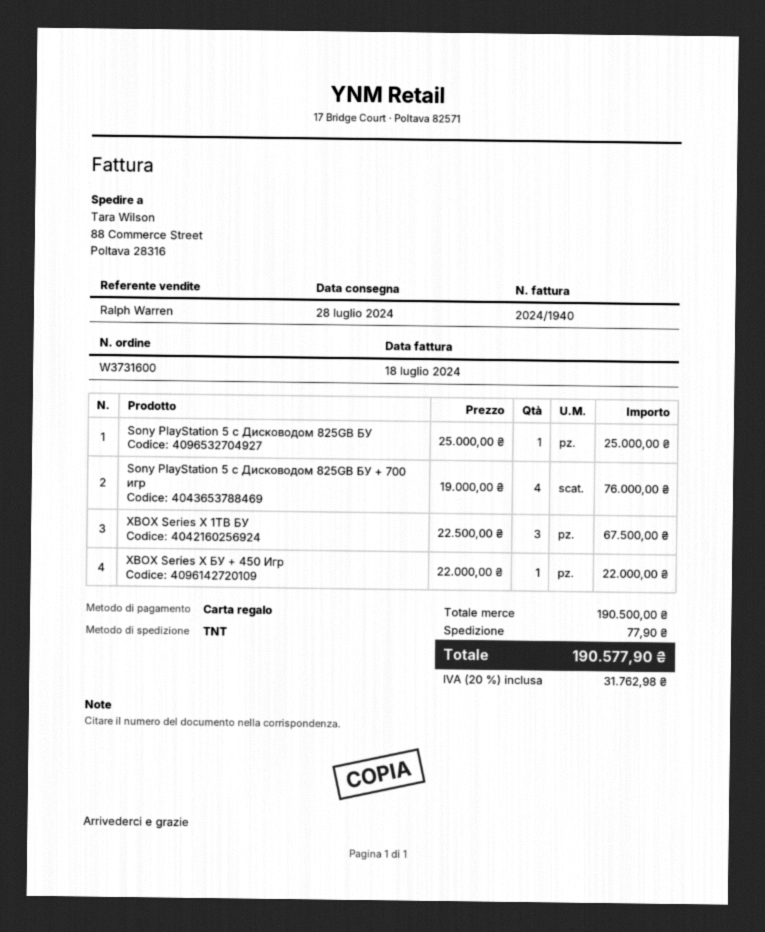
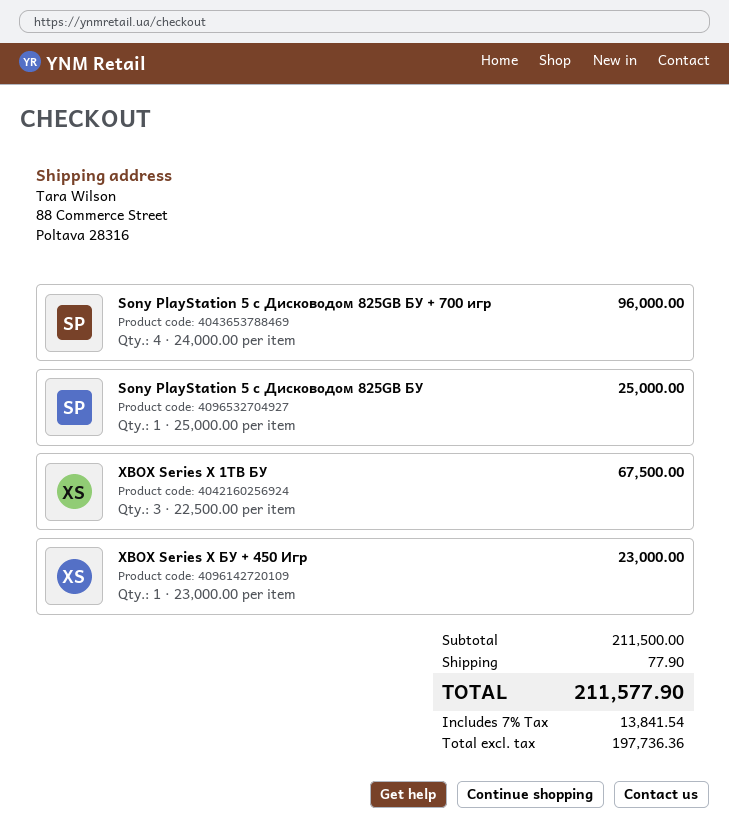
Sony PlayStation 5 с Дисководом 825GB БУ + 700 игр: 4 x 19000.00 = 76000.00 -> 4 x 24000.00 = 96000.00
XBOX Series X БУ + 450 Игр: 1 x 22000.00 = 22000.00 -> 1 x 23000.00 = 23000.00
subtotal: 190500.00 -> 211500.00
tax: 20% = 31762.98 -> 7% = 13841.54
total: 190577.90 -> 211577.90

